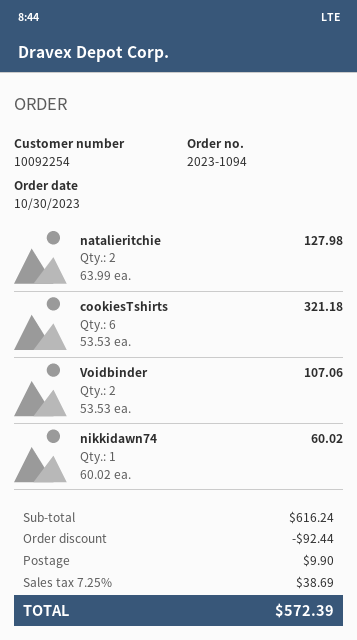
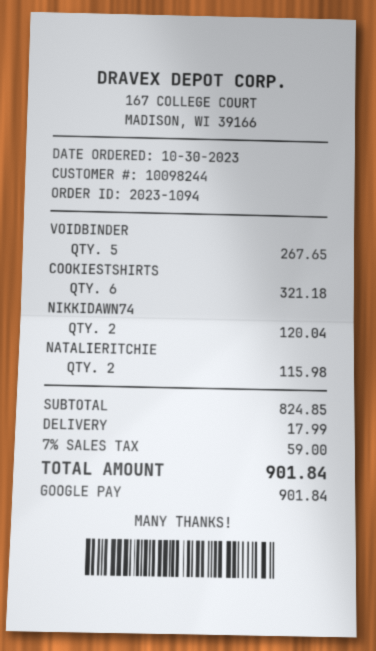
customer number: 10092254 -> 10098244
natalieritchie: 2 for 127.98 -> 2 for 115.98
Voidbinder: 2 for 107.06 -> 5 for 267.65
nikkidawn74: 1 for 60.02 -> 2 for 120.04
subtotal: 616.24 -> 824.85
discount: 92.44 -> none
shipping: 9.90 -> 17.99
tax: 7.25% = 38.69 -> 7% = 59.00
total: 572.39 -> 901.84

